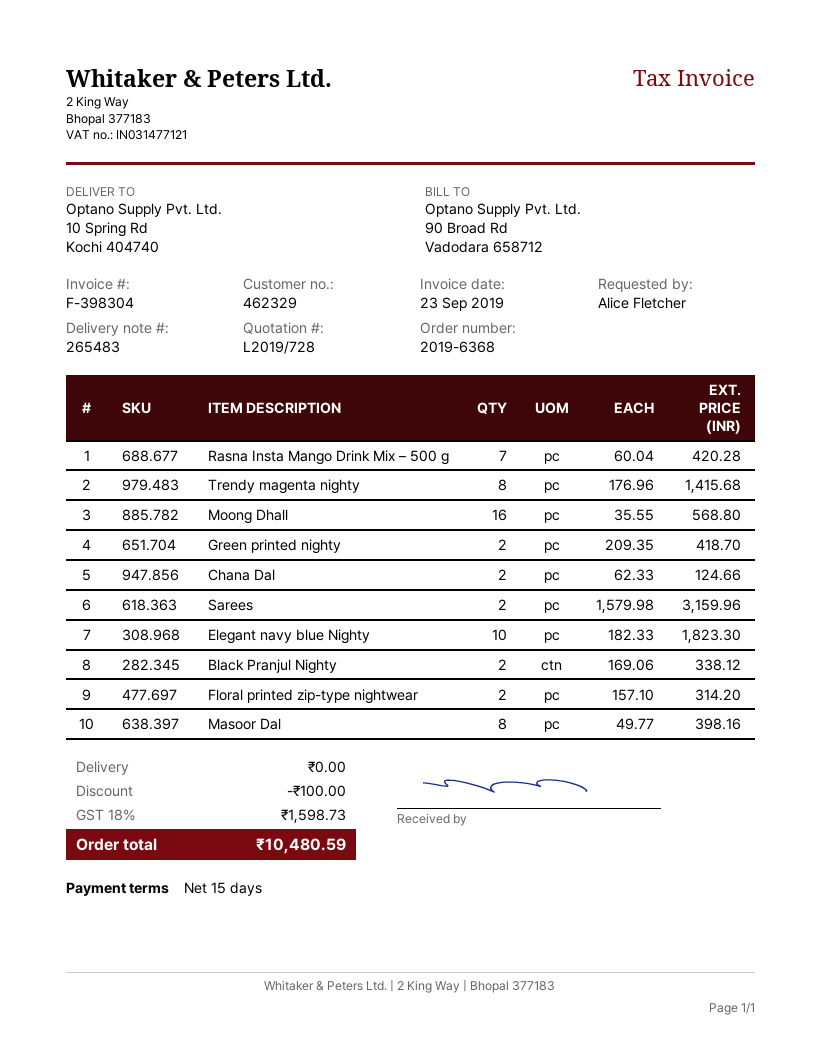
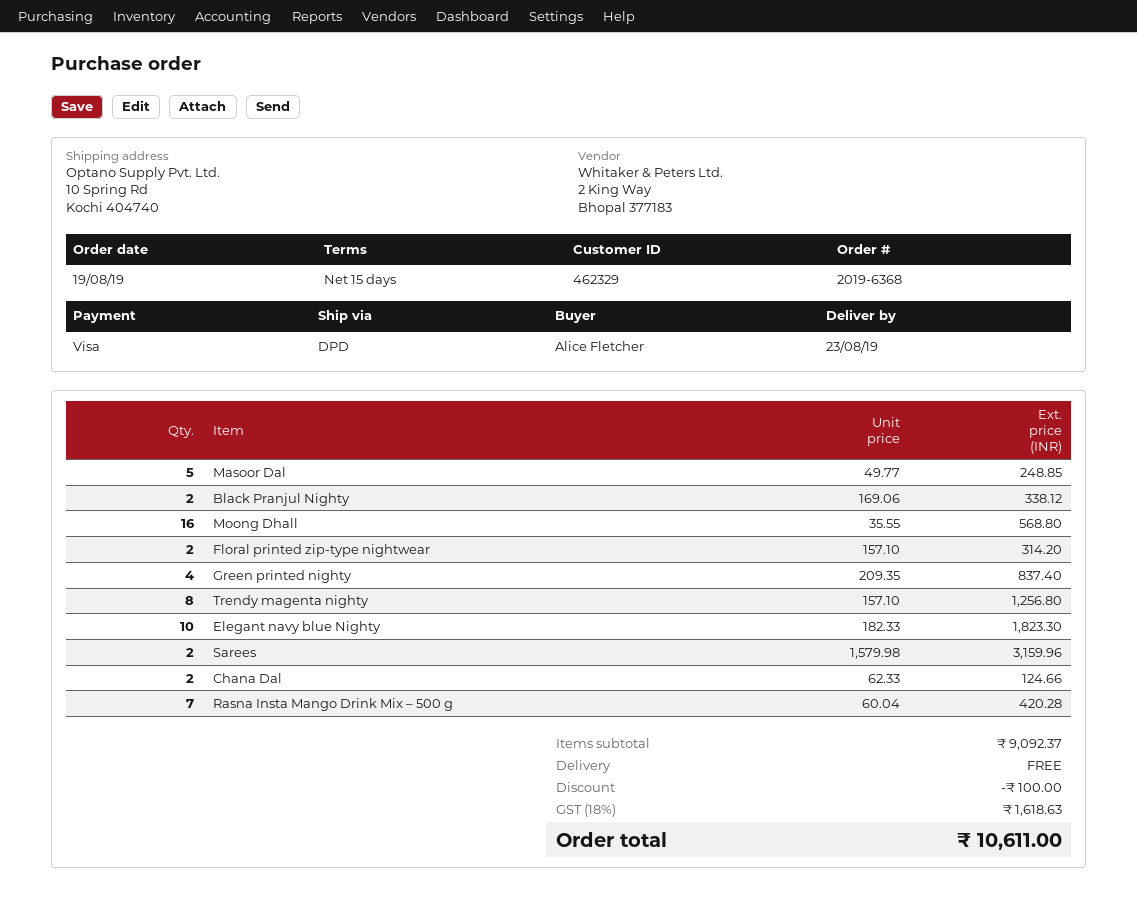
Trendy magenta nighty: 8 x 176.96 = 1415.68 -> 8 x 157.10 = 1256.80
Green printed nighty: 2 x 209.35 = 418.70 -> 4 x 209.35 = 837.40
Masoor Dal: 8 x 49.77 = 398.16 -> 5 x 49.77 = 248.85
tax: 18% = 1598.73 -> 18% = 1618.63
total: 10480.59 -> 10611.00

